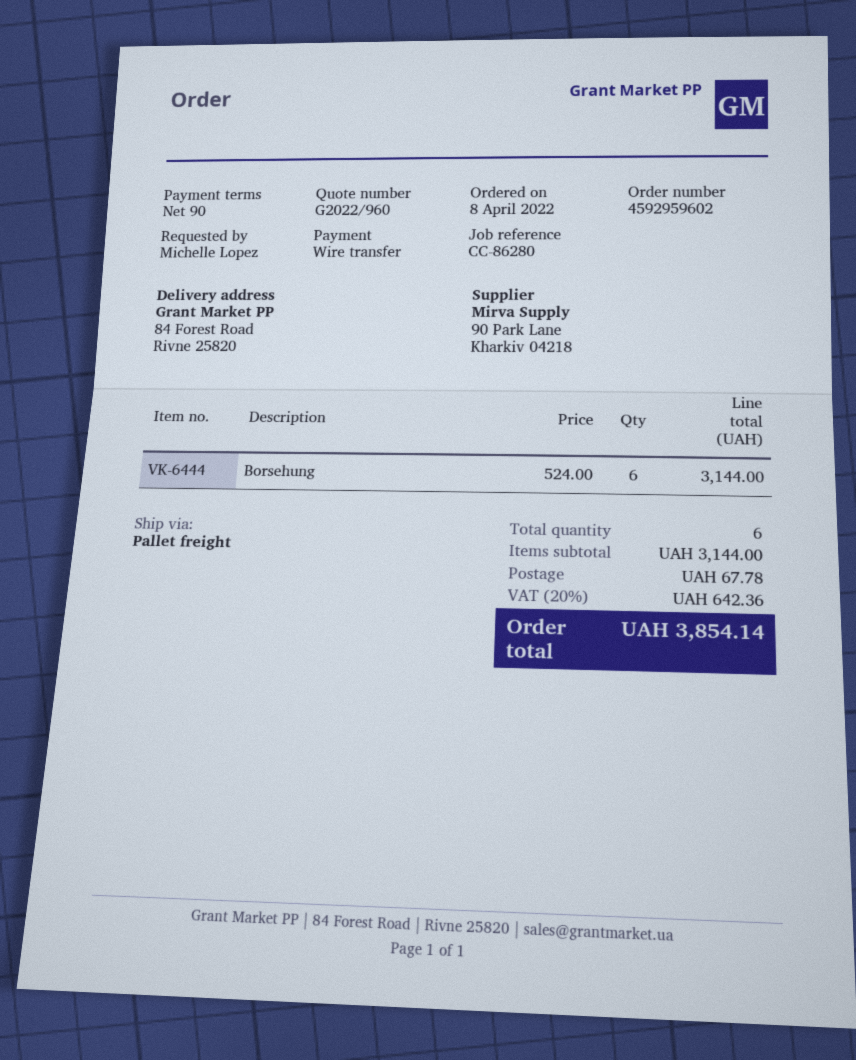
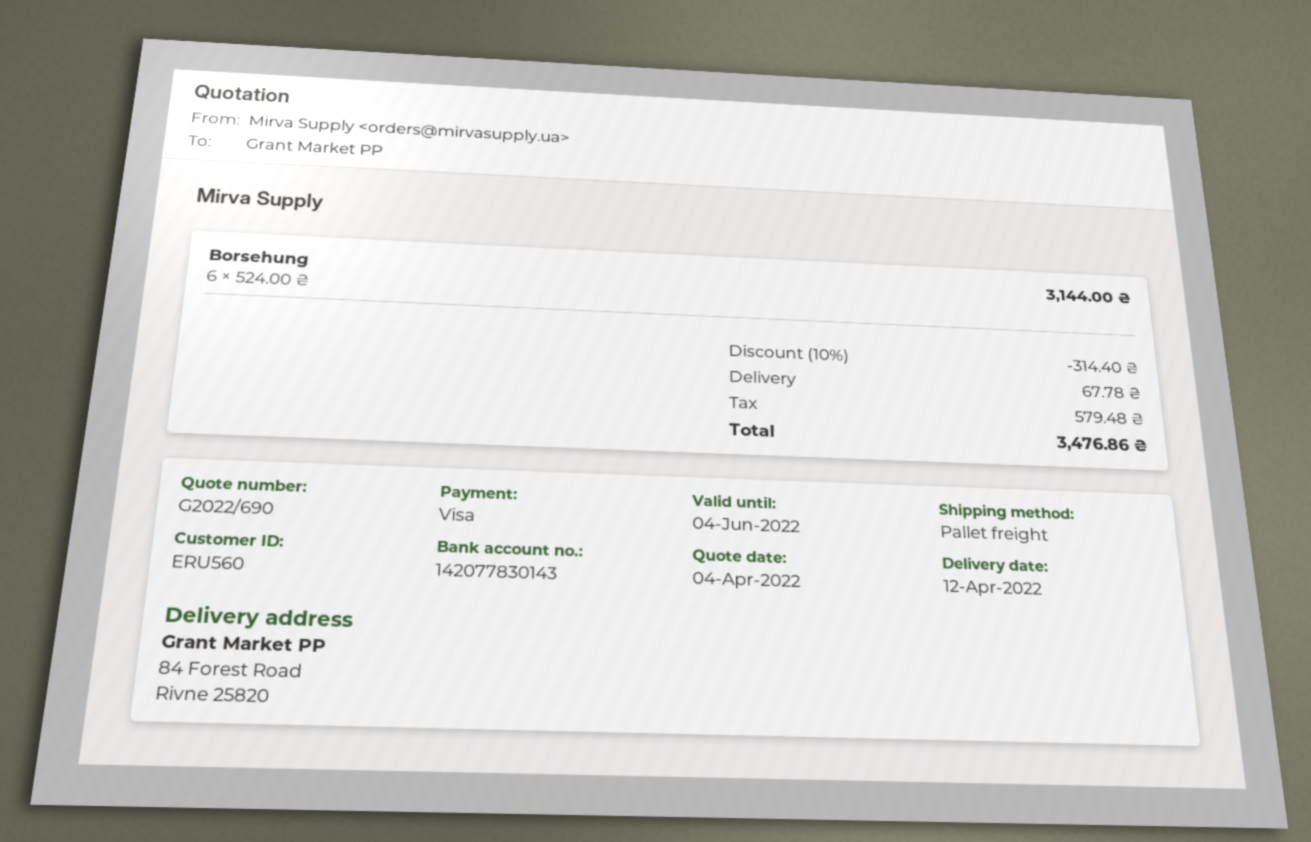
quote number: G2022/960 -> G2022/690
payment method: bank transfer -> Visa
discount: none -> 10% = 314.40
tax: 642.36 -> 579.48
total: 3854.14 -> 3476.86

